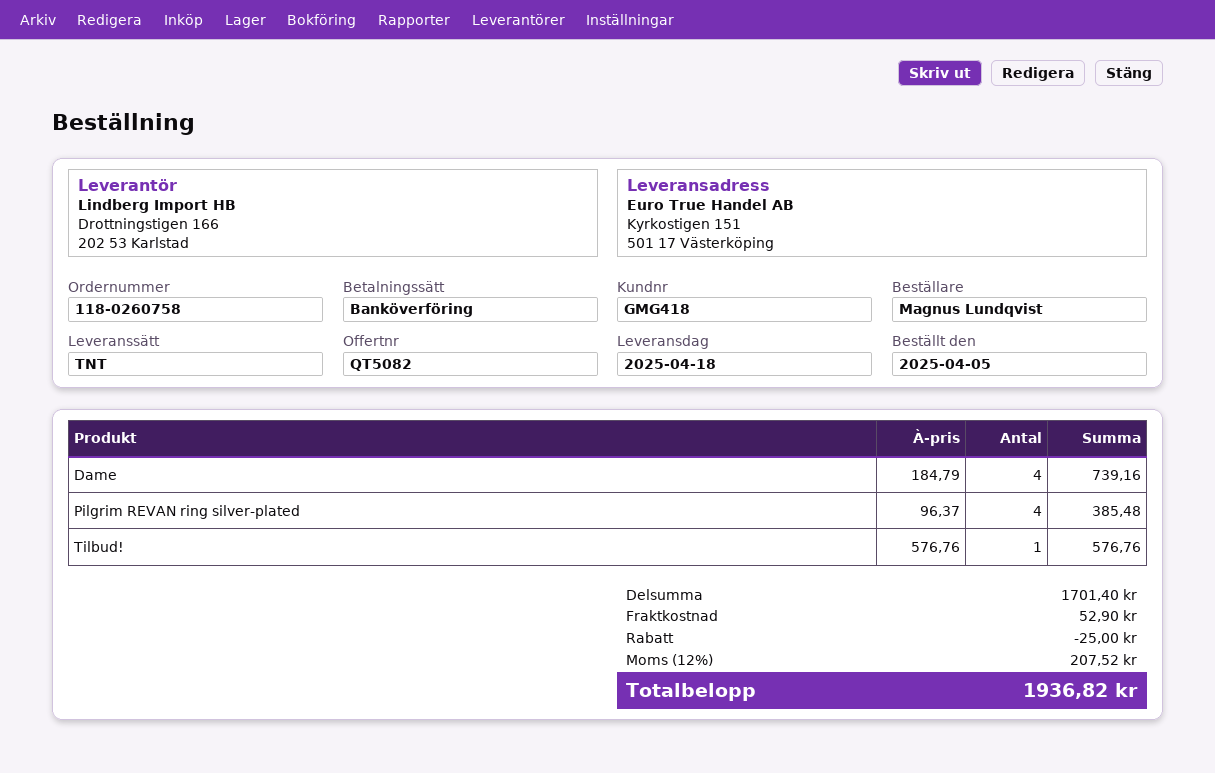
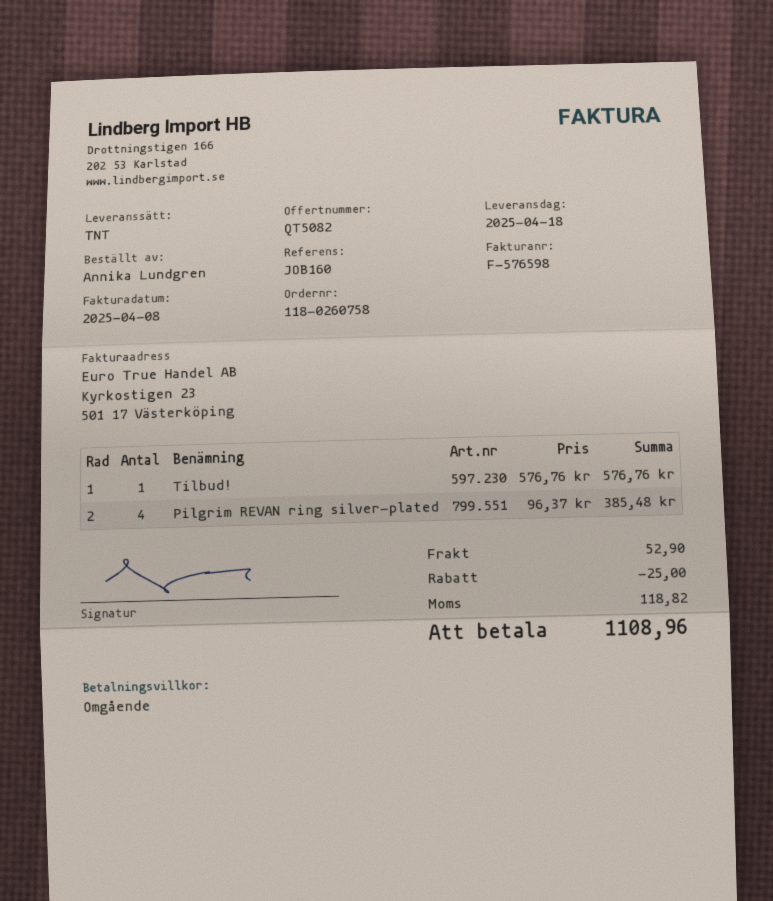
ordered by: Magnus Lundqvist -> Annika Lundgren
Dame: 4 x 184.79 = 739.16 -> none
tax: 207.52 -> 118.82
total: 1936.82 -> 1108.96

